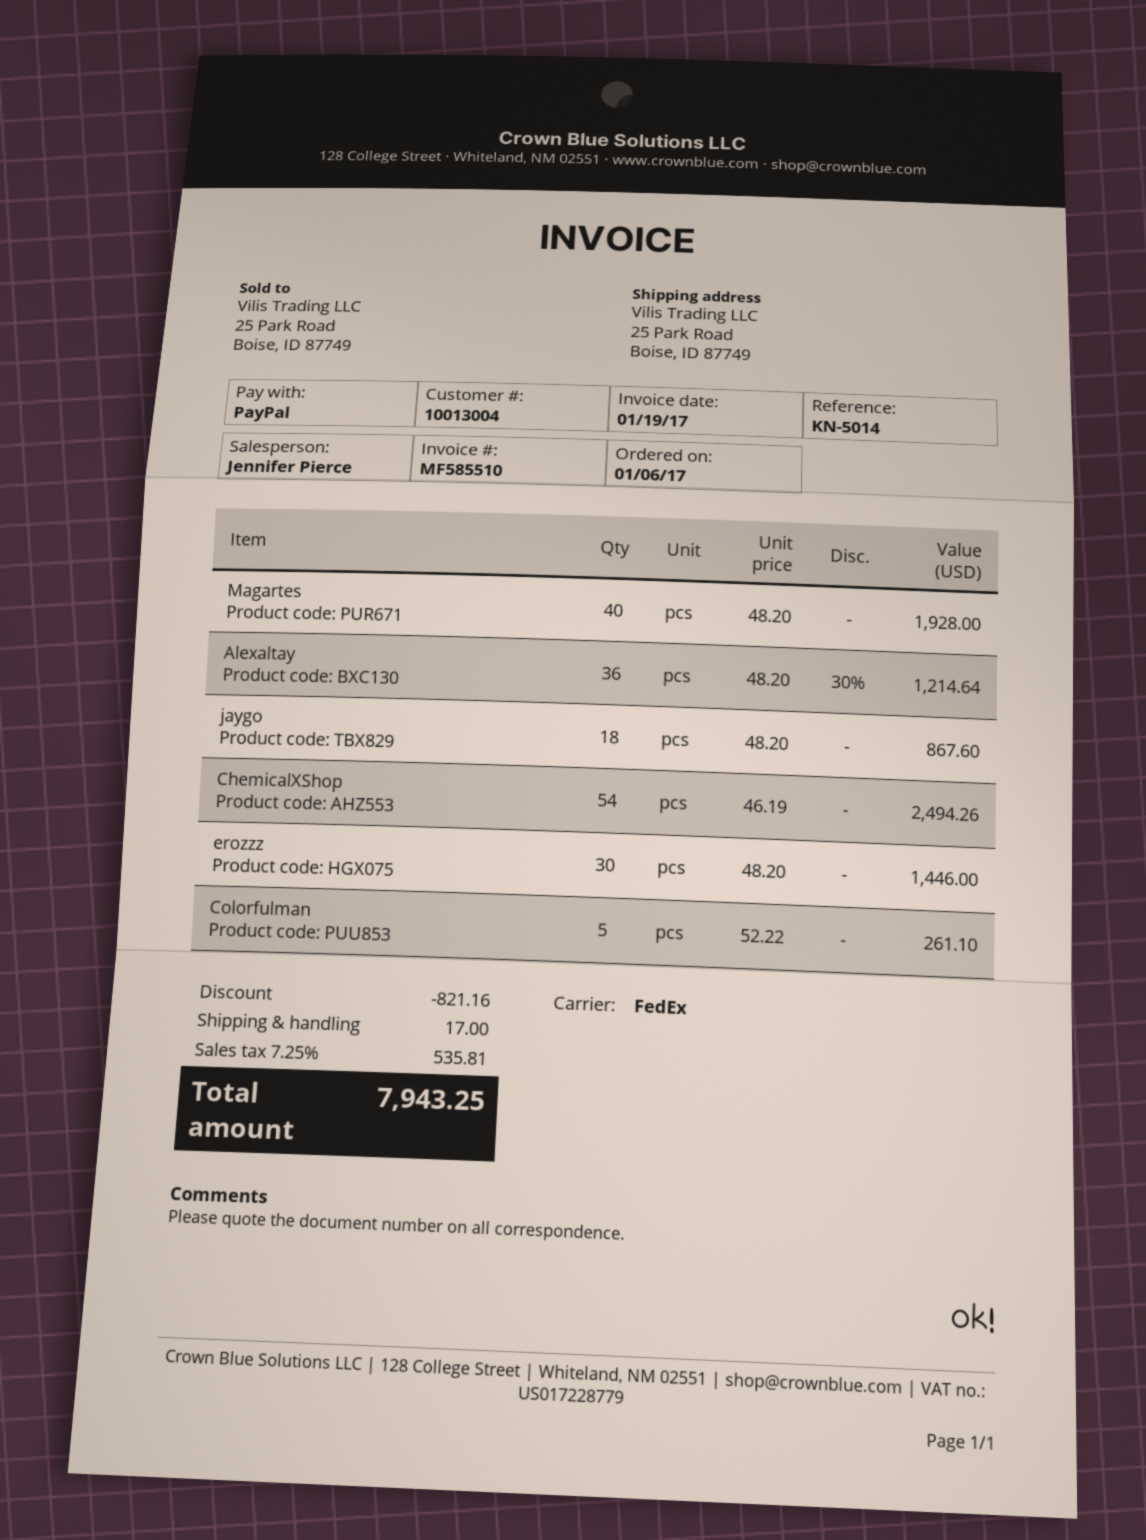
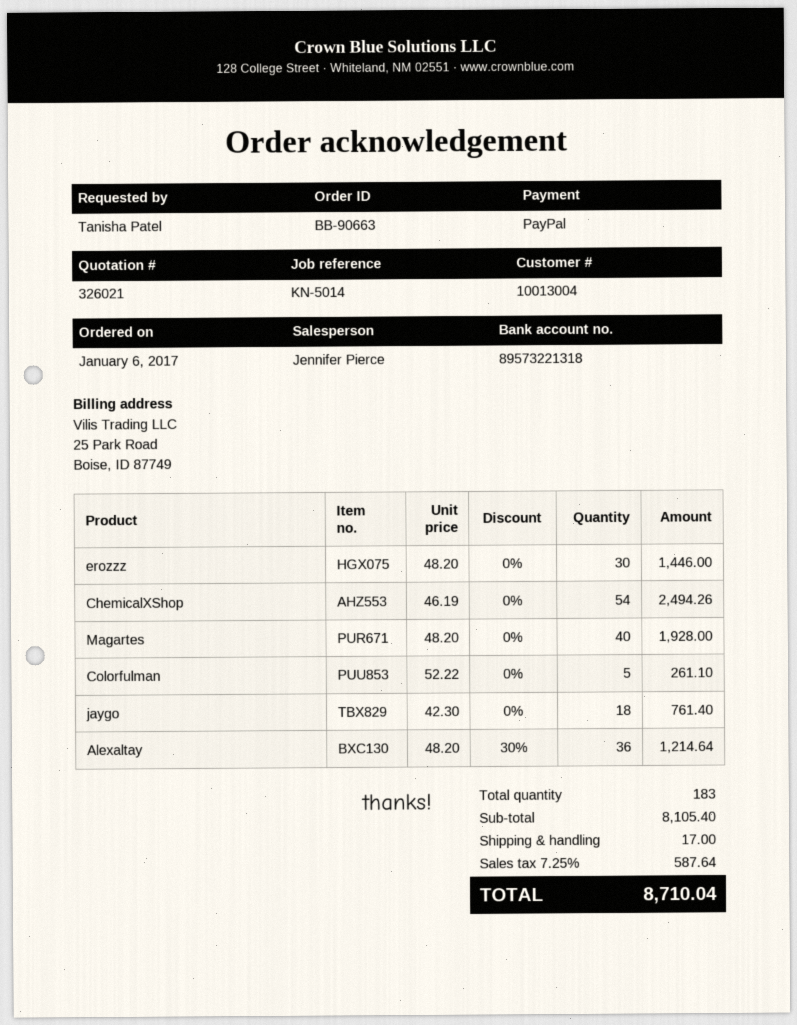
jaygo: 18 x 48.20 = 867.60 -> 18 x 42.30 = 761.40
discount: 821.16 -> none
tax: 7.25% = 535.81 -> 7.25% = 587.64
total: 7943.25 -> 8710.04

